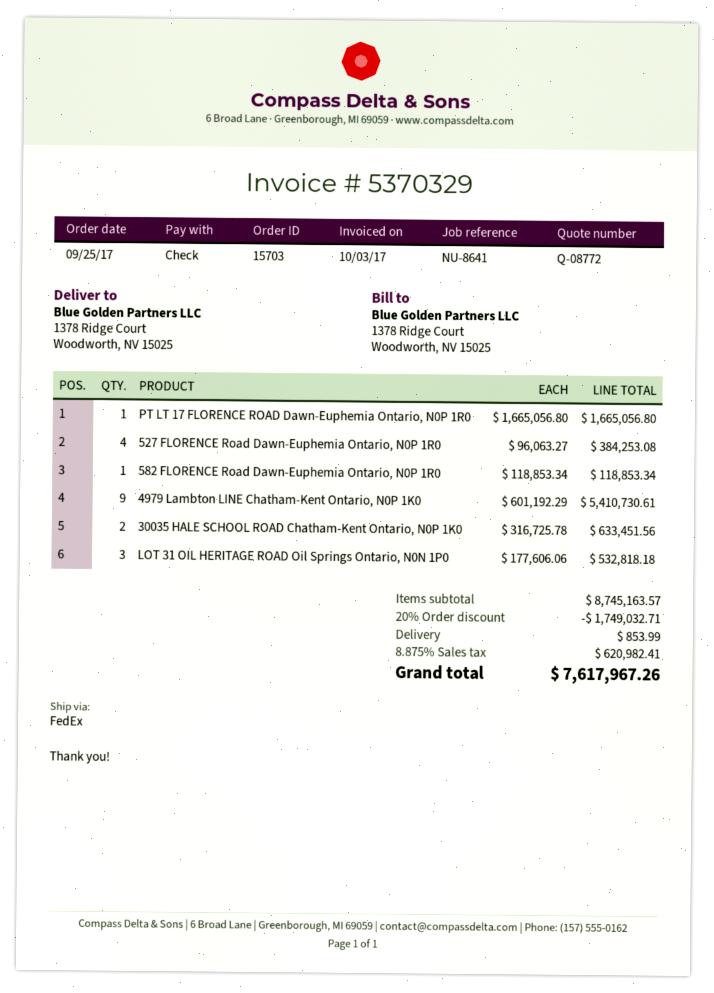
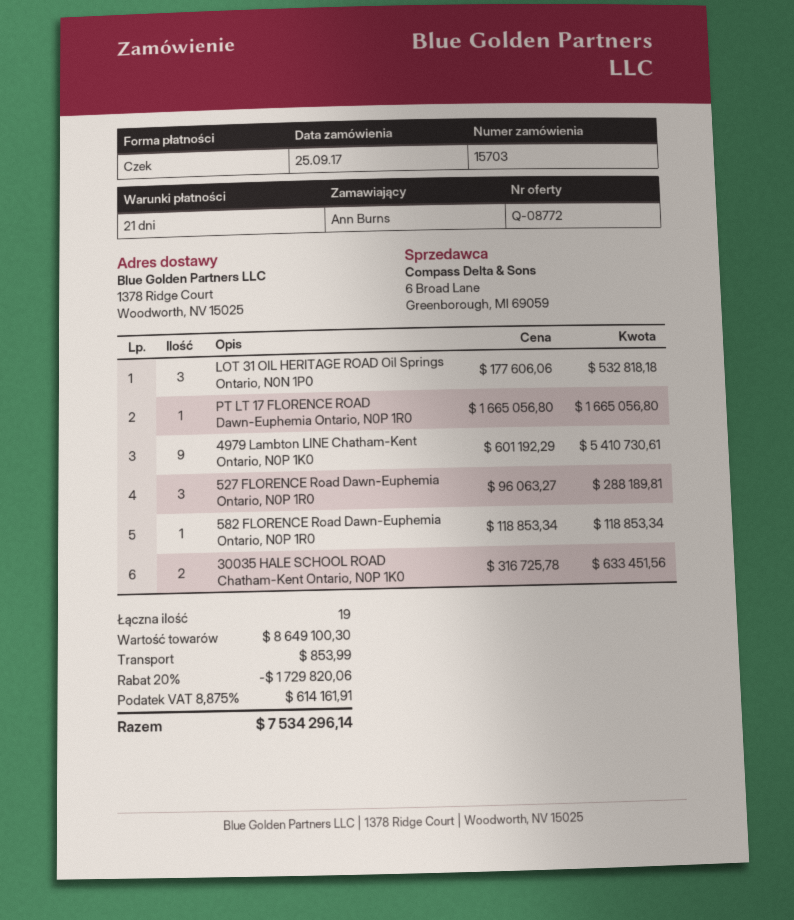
527 FLORENCE Road Dawn-Euphemia Ontario, N0P 1R0: 4 x 96063.27 = 384253.08 -> 3 x 96063.27 = 288189.81
subtotal: 8745163.57 -> 8649100.30
discount: 20% = 1749032.71 -> 20% = 1729820.06
tax: 8.875% = 620982.41 -> 8.875% = 614161.91
total: 7617967.26 -> 7534296.14

